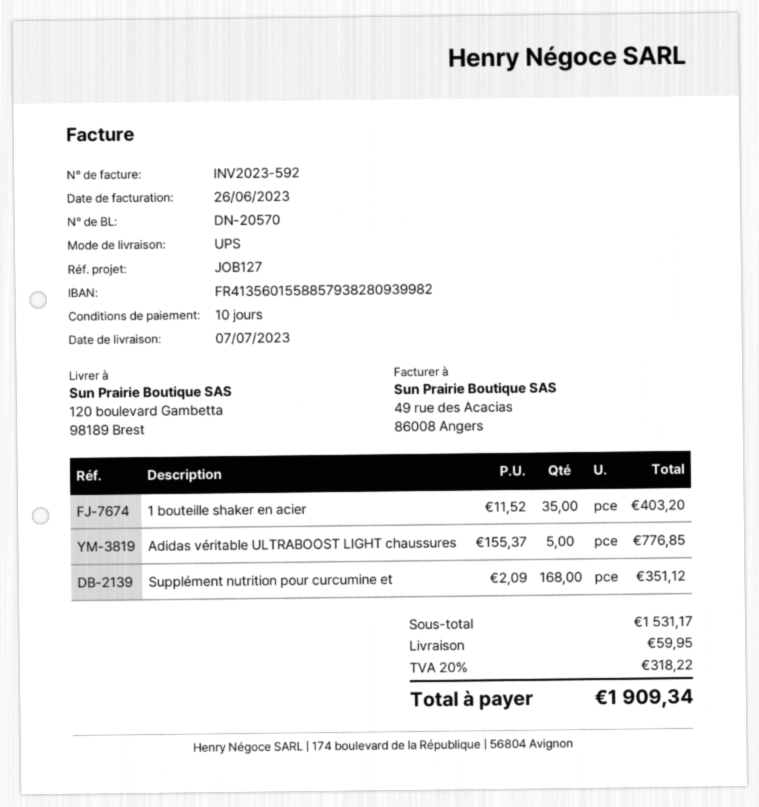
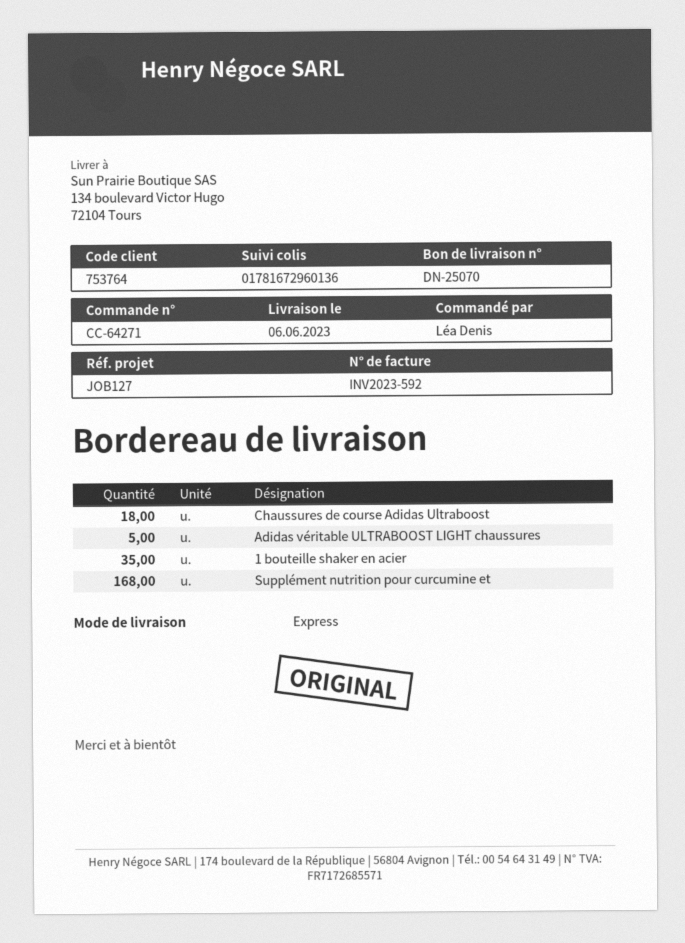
delivery note number: DN-20570 -> DN-25070
delivery date: 2023-07-07 -> 2023-06-06
shipping method: UPS -> express
ship to: 120 boulevard Gambetta, 98189 Brest -> 134 boulevard Victor Hugo, 72104 Tours
Chaussures de course Adidas Ultraboost: none -> 18

